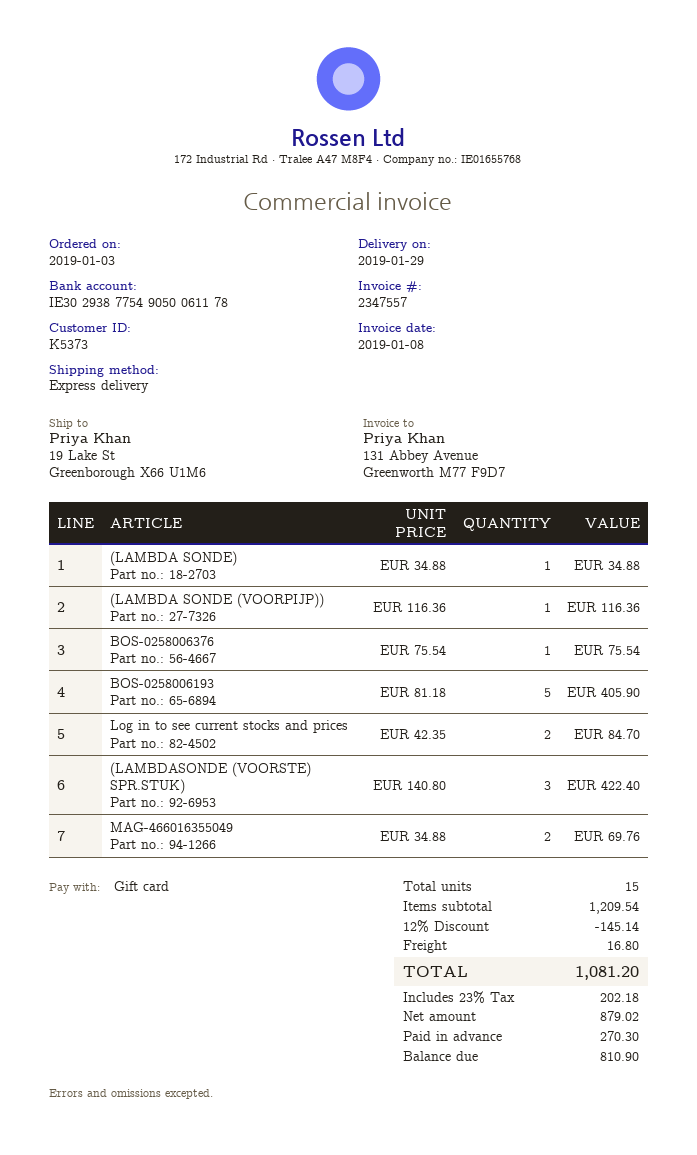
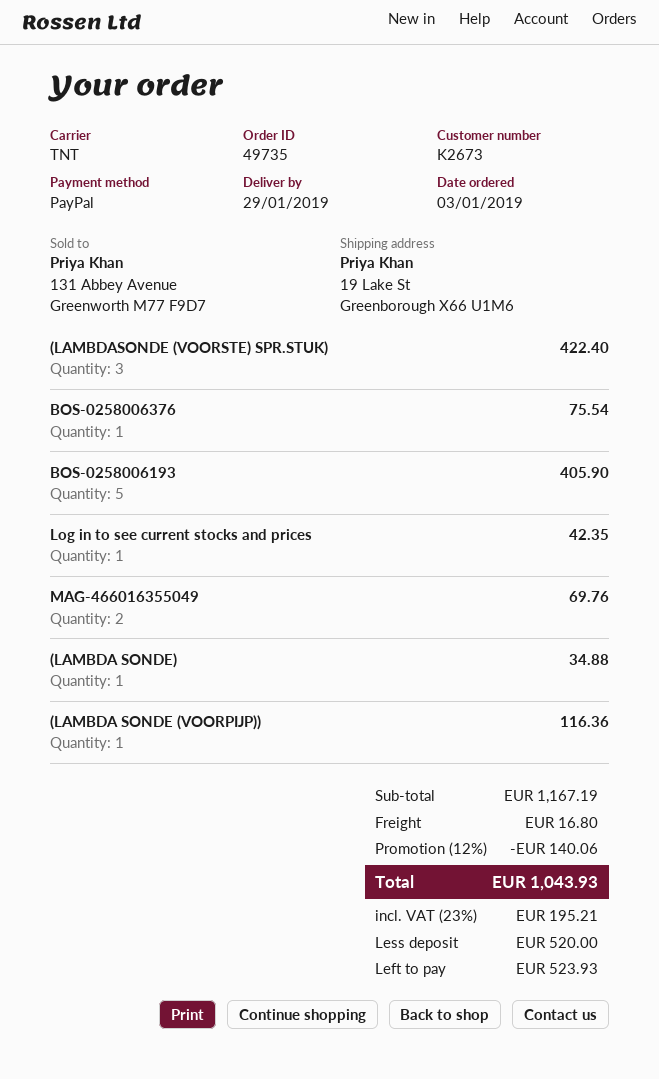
customer number: K5373 -> K2673
payment method: gift card -> PayPal
shipping method: express -> TNT
Log in to see current stocks and prices: 2 for 84.70 -> 1 for 42.35
subtotal: 1209.54 -> 1167.19
discount: 12% = 145.14 -> 12% = 140.06
tax: 23% = 202.18 -> 23% = 195.21
total: 1081.20 -> 1043.93
deposit: 270.30 -> 520.00
balance: 810.90 -> 523.93

